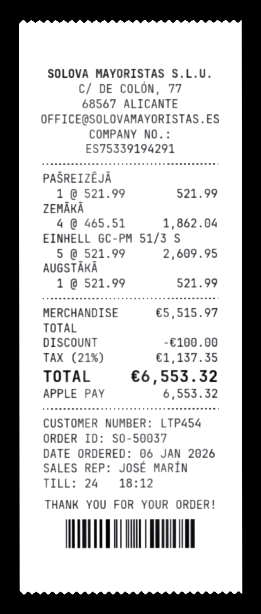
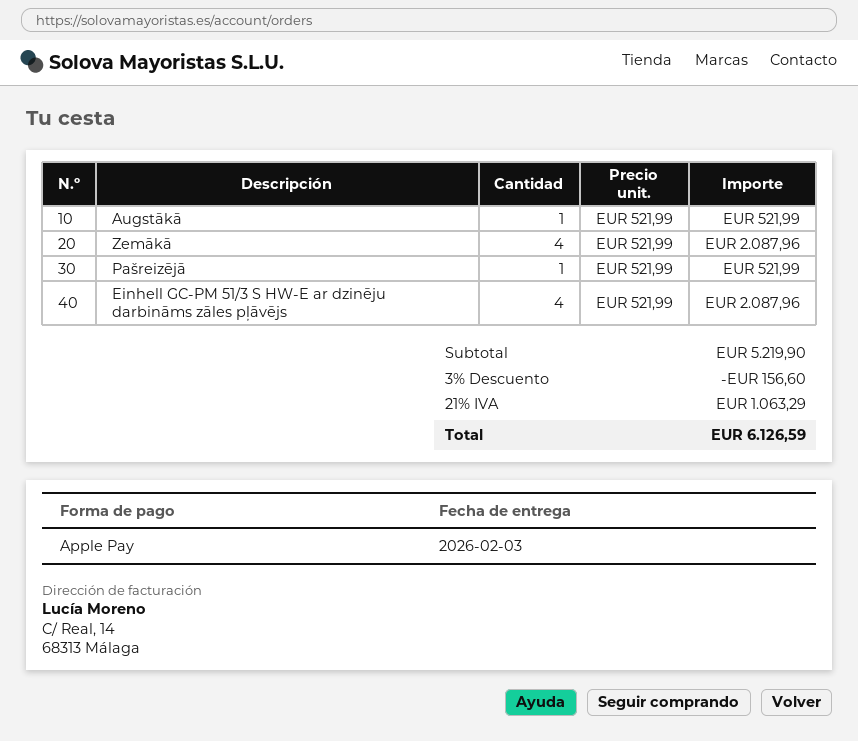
ZEMĀKĀ: 4 x 465.51 = 1862.04 -> 4 x 521.99 = 2087.96
EINHELL GC-PM 51/3 S: 5 x 521.99 = 2609.95 -> 4 x 521.99 = 2087.96
subtotal: 5515.97 -> 5219.90
discount: 100.00 -> 156.60
tax: 21% = 1137.35 -> 21% = 1063.29
total: 6553.32 -> 6126.59

